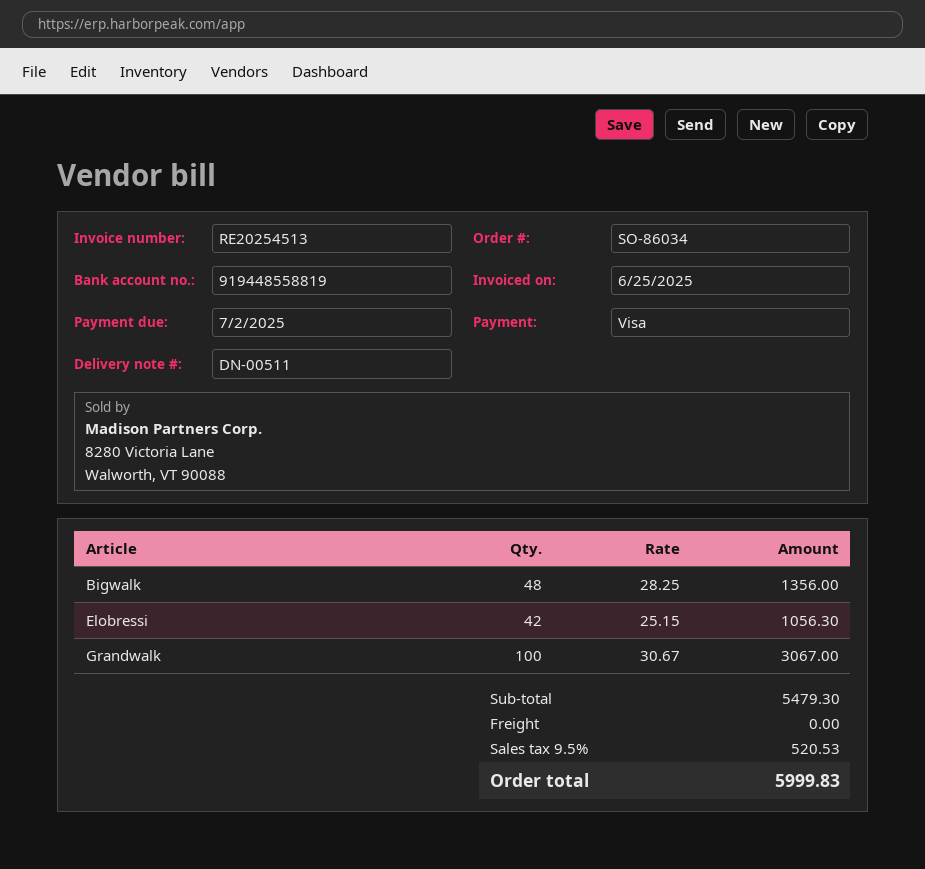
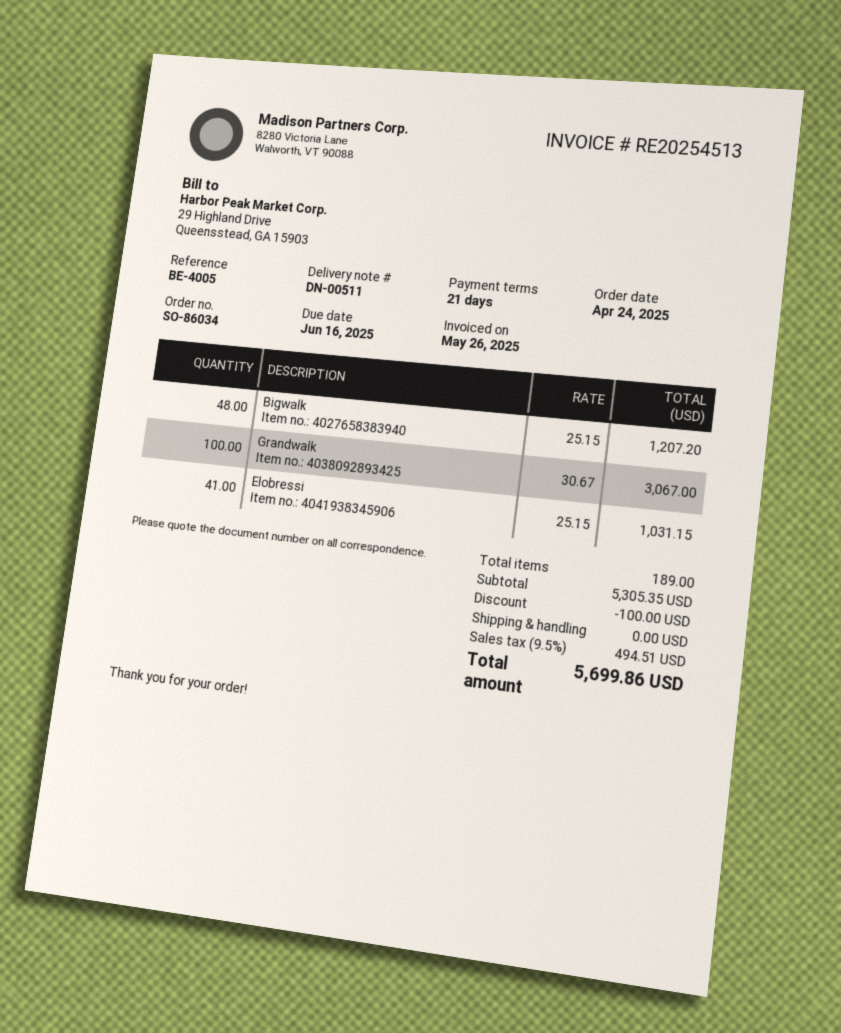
invoice date: 2025-06-25 -> 2025-05-26
due date: 2025-07-02 -> 2025-06-16
Bigwalk: 48 x 28.25 = 1356.00 -> 48 x 25.15 = 1207.20
Elobressi: 42 x 25.15 = 1056.30 -> 41 x 25.15 = 1031.15
subtotal: 5479.30 -> 5305.35
discount: none -> 100.00
tax: 9.5% = 520.53 -> 9.5% = 494.51
total: 5999.83 -> 5699.86

